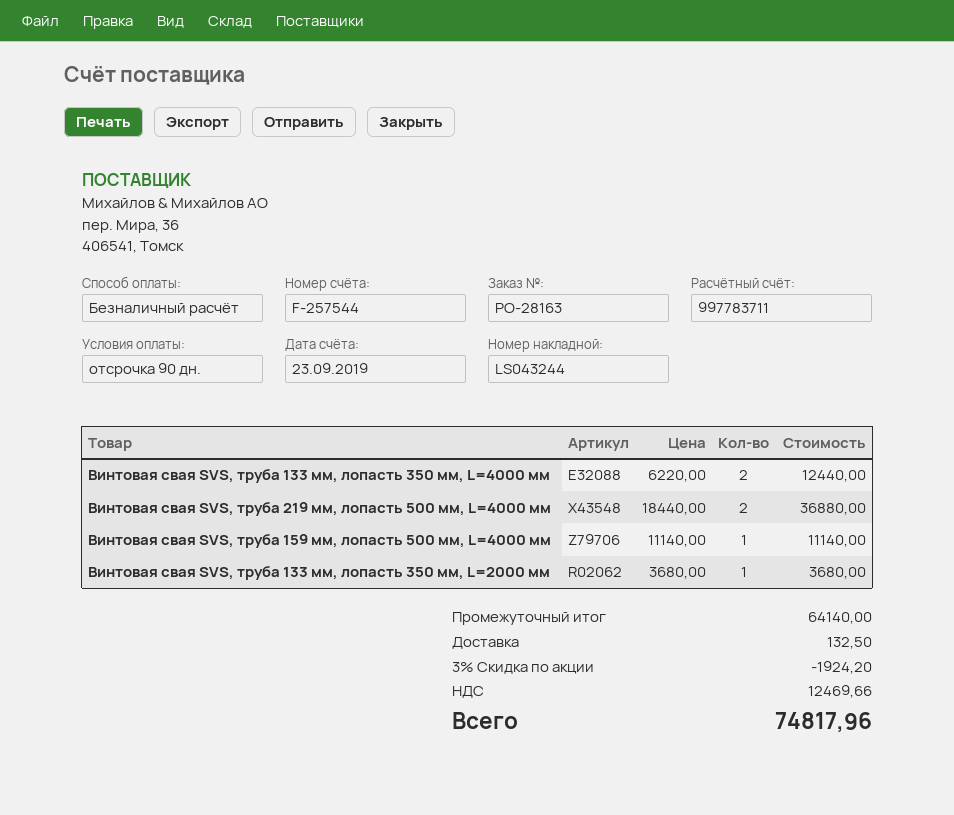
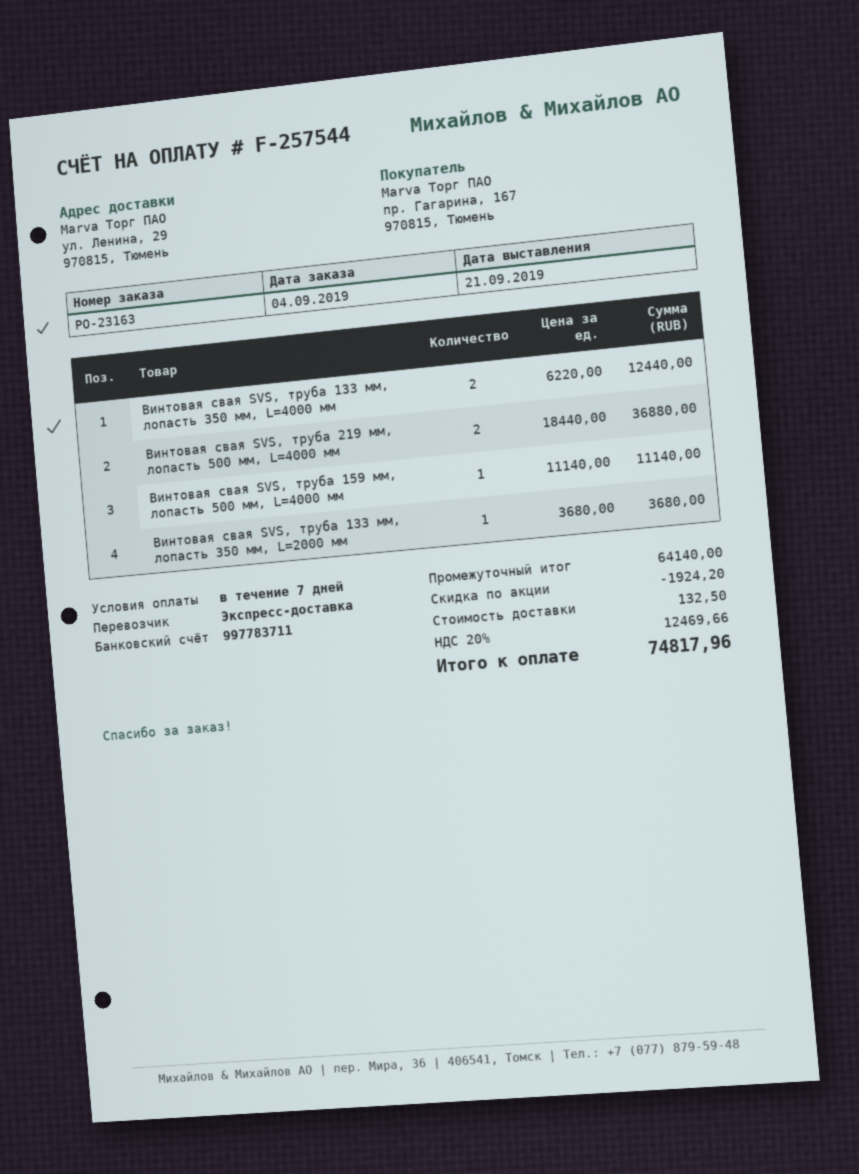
order number: PO-28163 -> PO-23163
invoice date: 2019-09-23 -> 2019-09-21
payment terms: 90 days -> 7 days

